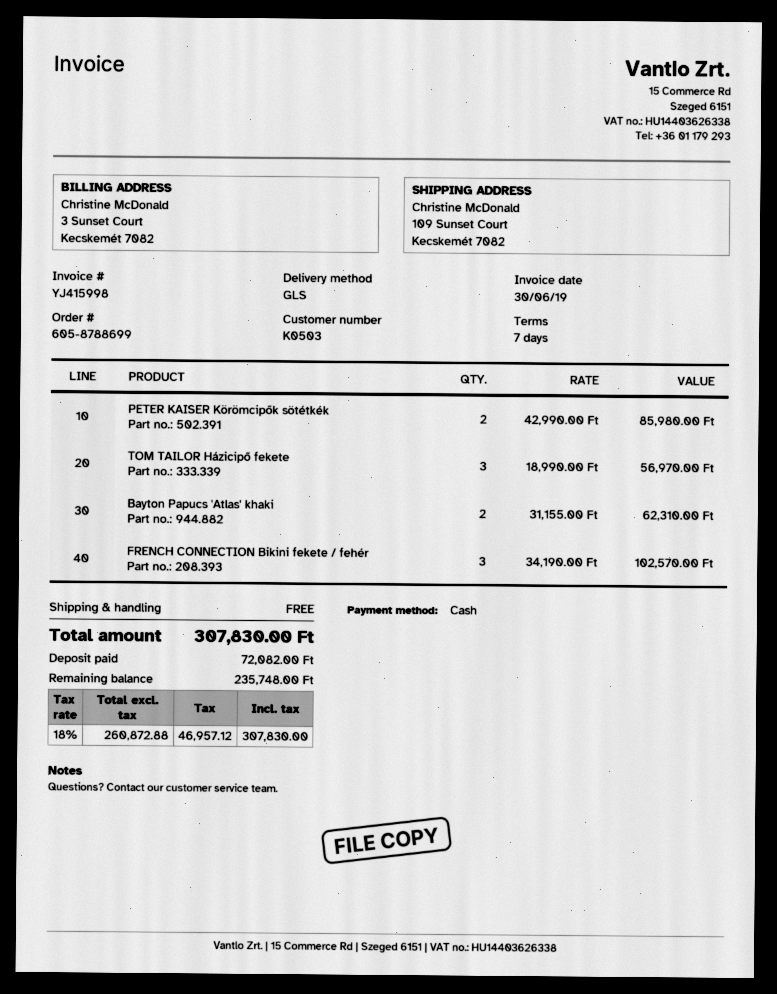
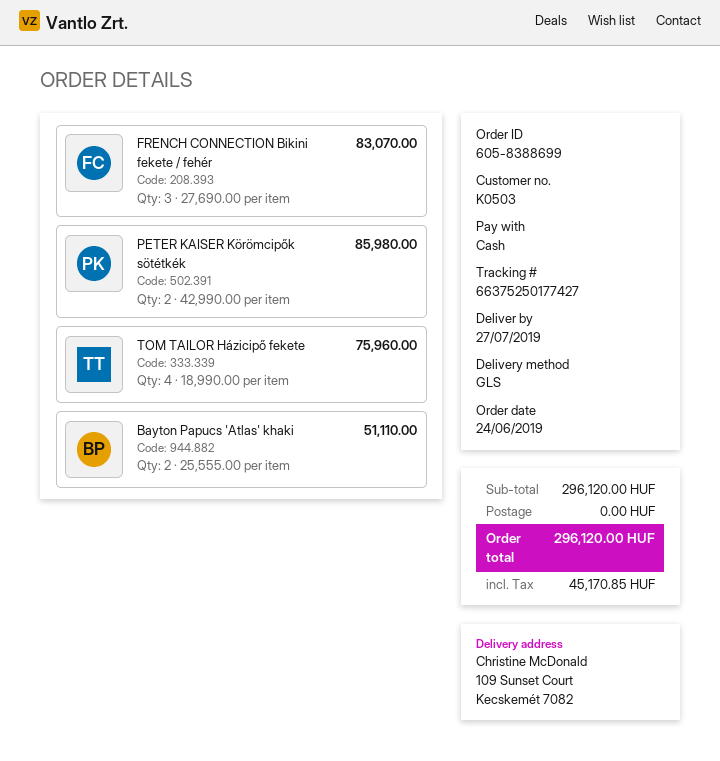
order number: 605-8788699 -> 605-8388699
TOM TAILOR Házicipő fekete: 3 x 18990.00 = 56970.00 -> 4 x 18990.00 = 75960.00
Bayton Papucs 'Atlas' khaki: 2 x 31155.00 = 62310.00 -> 2 x 25555.00 = 51110.00
FRENCH CONNECTION Bikini fekete / fehér: 3 x 34190.00 = 102570.00 -> 3 x 27690.00 = 83070.00
tax: 46957.12 -> 45170.85
total: 307830.00 -> 296120.00

